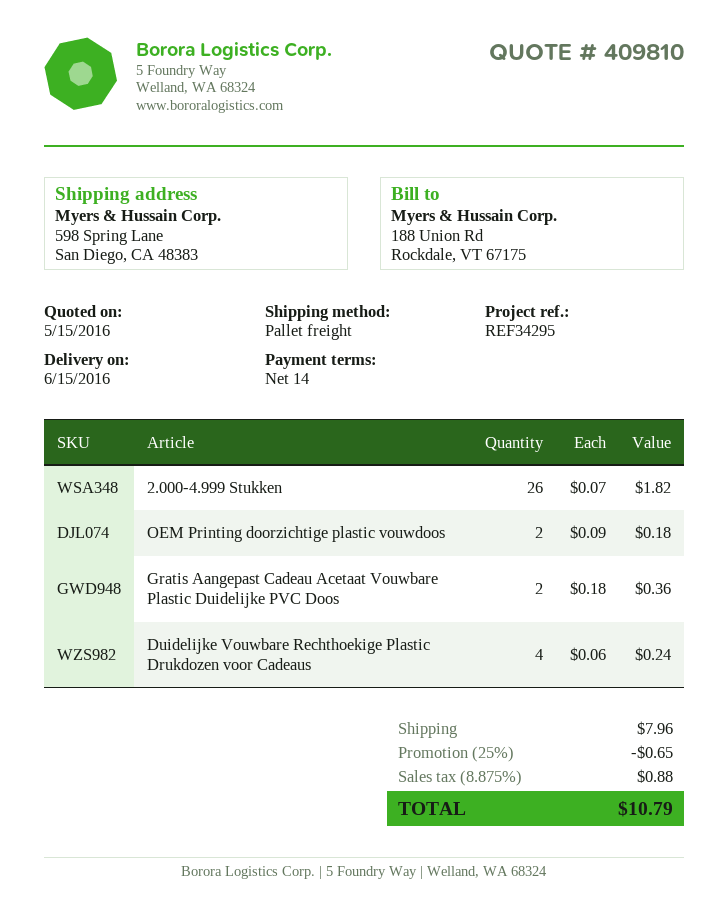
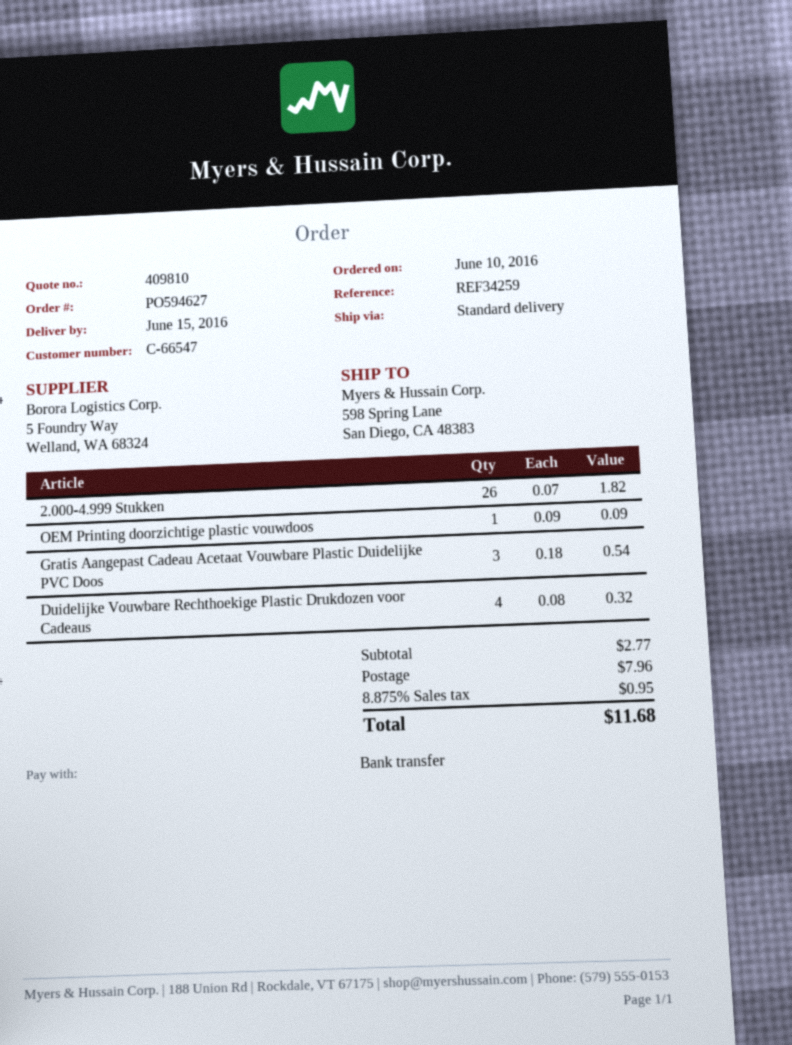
reference: REF34295 -> REF34259
shipping method: pallet freight -> standard
OEM Printing doorzichtige plastic vouwdoos: 2 x 0.09 = 0.18 -> 1 x 0.09 = 0.09
Gratis Aangepast Cadeau Acetaat Vouwbare Plastic Duidelijke PVC Doos: 2 x 0.18 = 0.36 -> 3 x 0.18 = 0.54
Duidelijke Vouwbare Rechthoekige Plastic Drukdozen voor Cadeaus: 4 x 0.06 = 0.24 -> 4 x 0.08 = 0.32
discount: 25% = 0.65 -> none
tax: 8.875% = 0.88 -> 8.875% = 0.95
total: 10.79 -> 11.68

